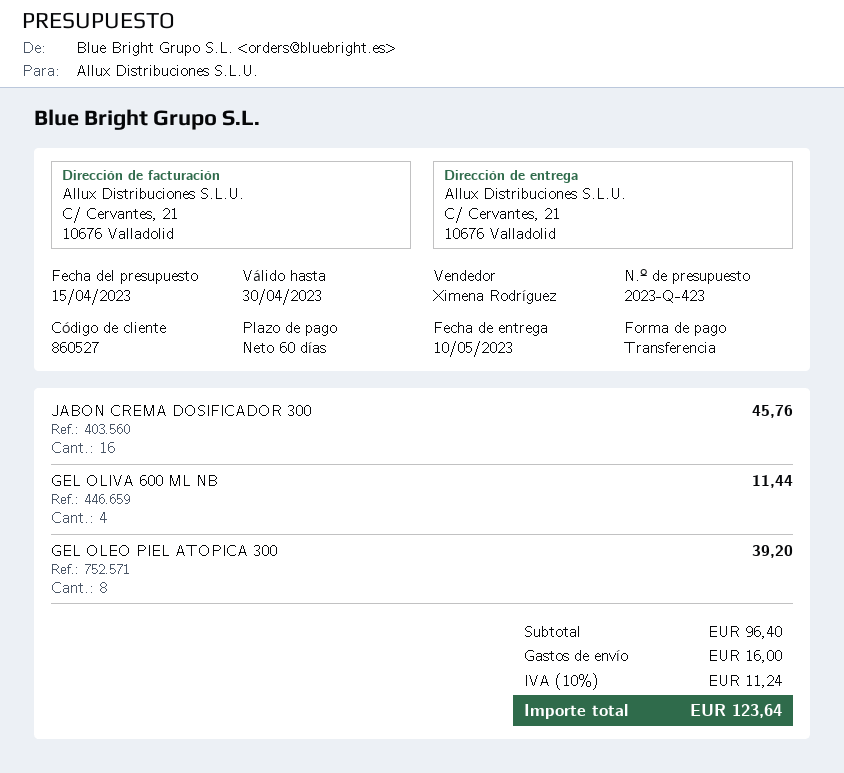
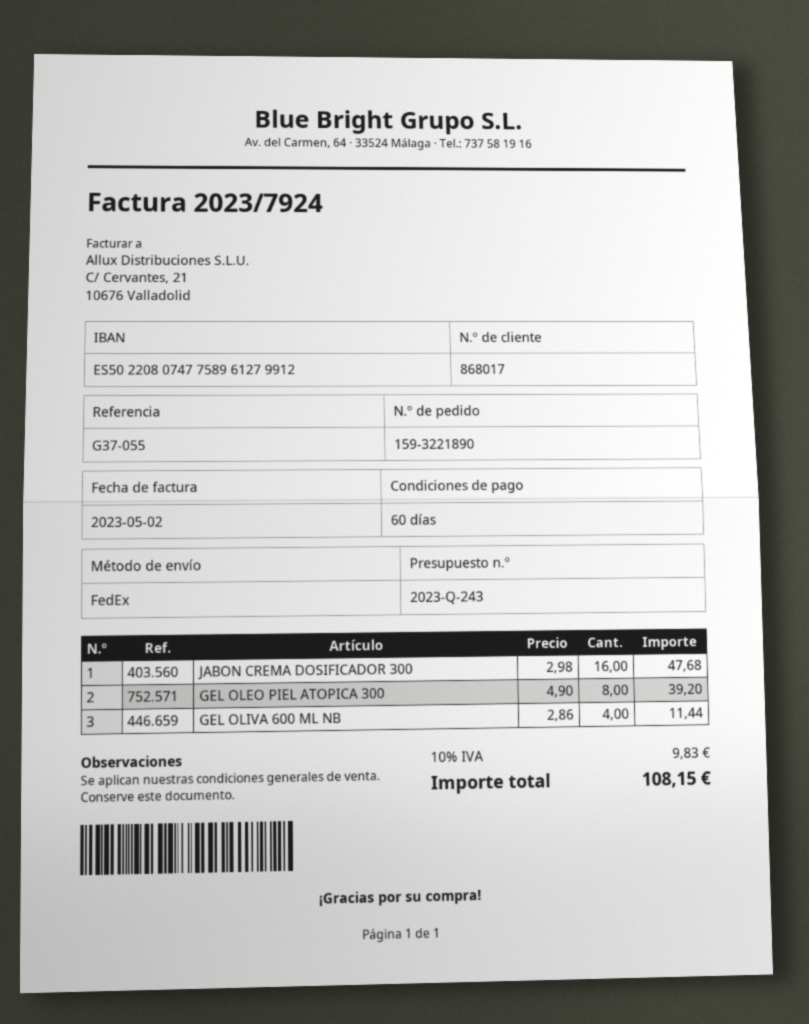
quote number: 2023-Q-423 -> 2023-Q-243
customer number: 860527 -> 868017
JABON CREMA DOSIFICADOR 300: 16 for 45.76 -> 16 for 47.68
shipping: 16.00 -> none
tax: 10% = 11.24 -> 10% = 9.83
total: 123.64 -> 108.15

